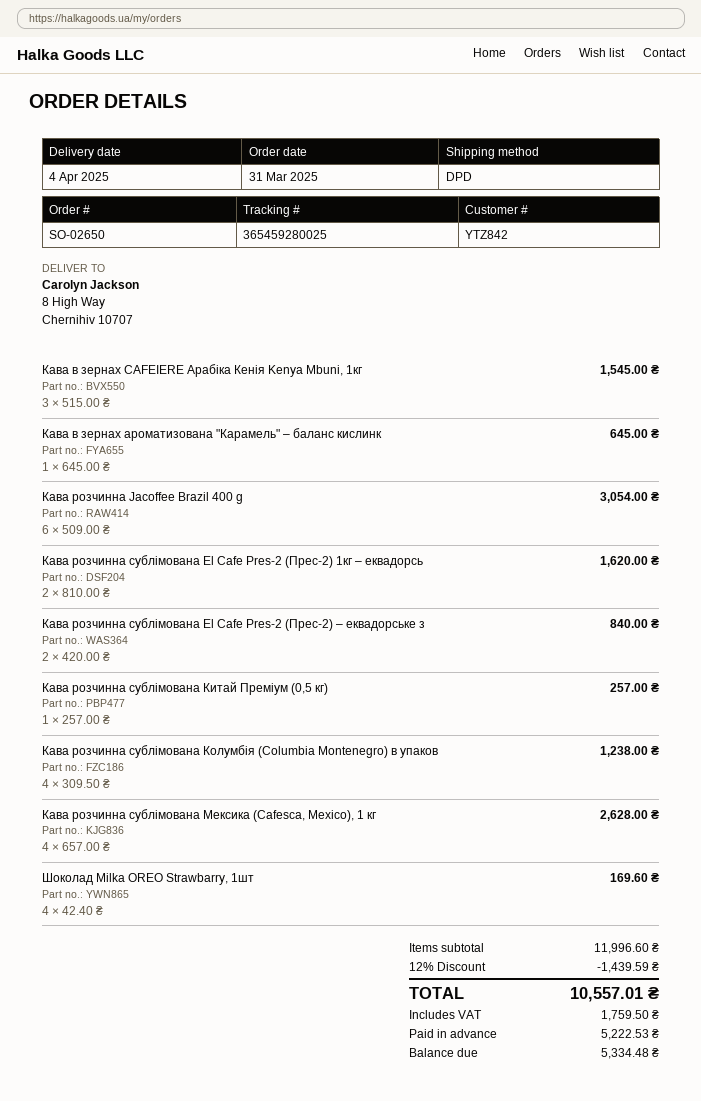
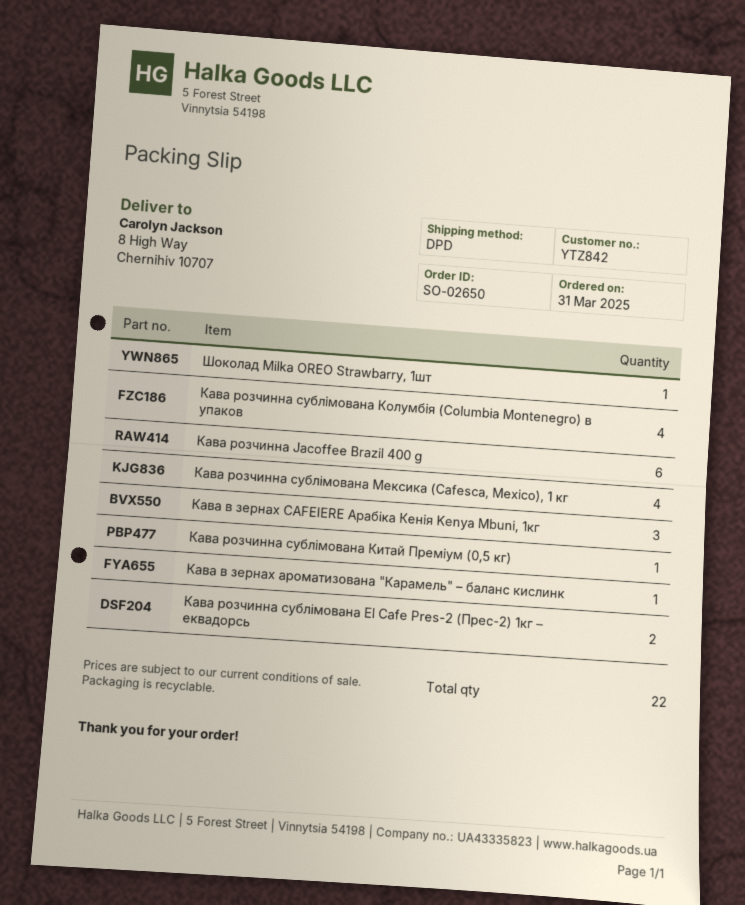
Кава розчинна сублімована El Cafe Pres-2 (Прес-2) – еквадорське з: 2 -> none
Шоколад Milka OREO Strawbarry, 1шт: 4 -> 1

